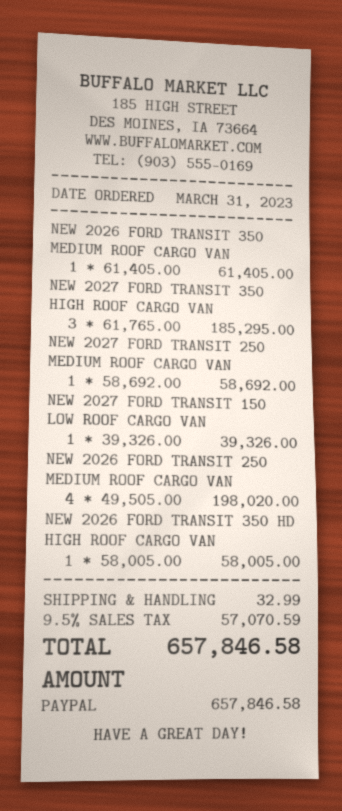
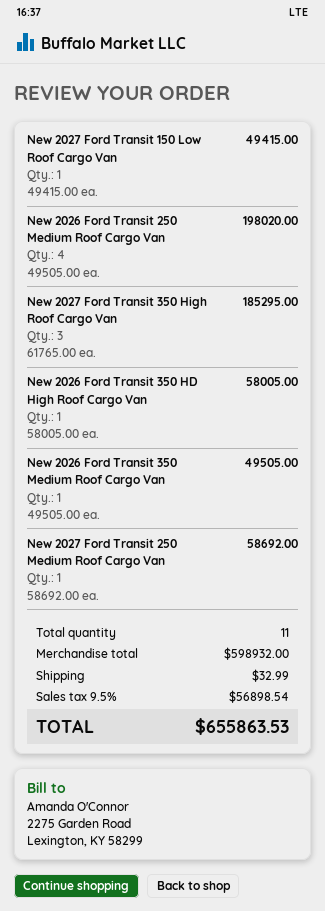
NEW 2026 FORD TRANSIT 350 MEDIUM ROOF CARGO VAN: 1 x 61405.00 = 61405.00 -> 1 x 49505.00 = 49505.00
NEW 2027 FORD TRANSIT 150 LOW ROOF CARGO VAN: 1 x 39326.00 = 39326.00 -> 1 x 49415.00 = 49415.00
tax: 9.5% = 57070.59 -> 9.5% = 56898.54
total: 657846.58 -> 655863.53

